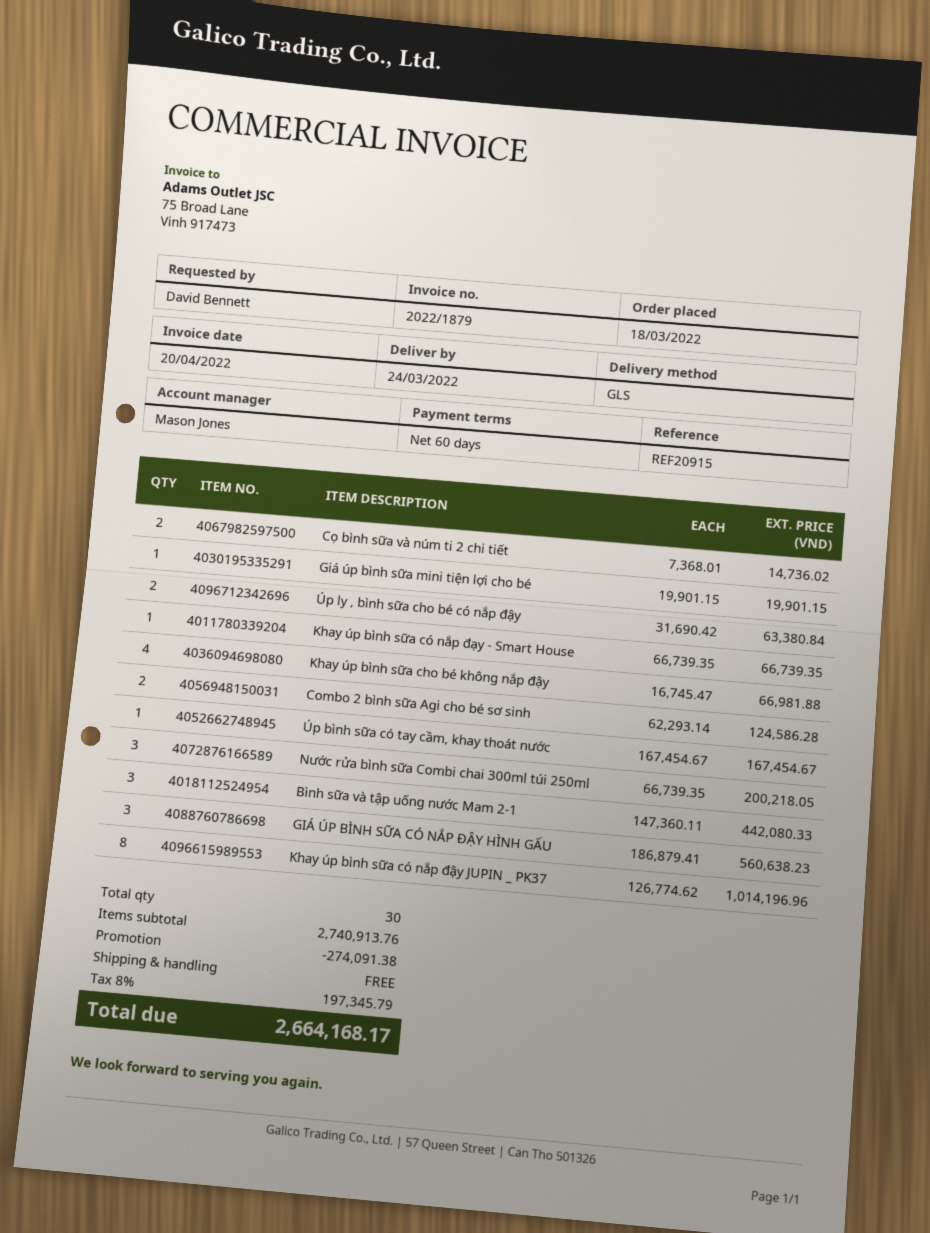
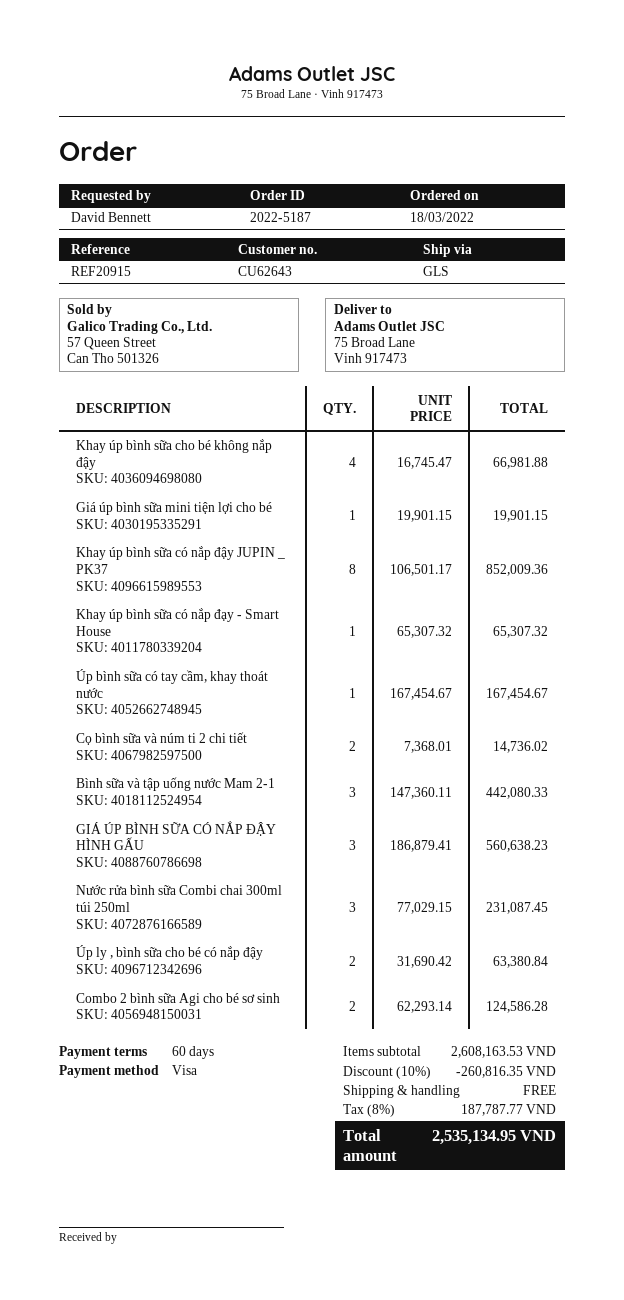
Khay úp bình sữa có nắp đạy - Smart House: 1 x 66739.35 = 66739.35 -> 1 x 65307.32 = 65307.32
Nước rửa bình sữa Combi chai 300ml túi 250ml: 3 x 66739.35 = 200218.05 -> 3 x 77029.15 = 231087.45
Khay úp bình sữa có nắp đậy JUPIN _ PK37: 8 x 126774.62 = 1014196.96 -> 8 x 106501.17 = 852009.36
subtotal: 2740913.76 -> 2608163.53
discount: 274091.38 -> 260816.35
tax: 8% = 197345.79 -> 8% = 187787.77
total: 2664168.17 -> 2535134.95

